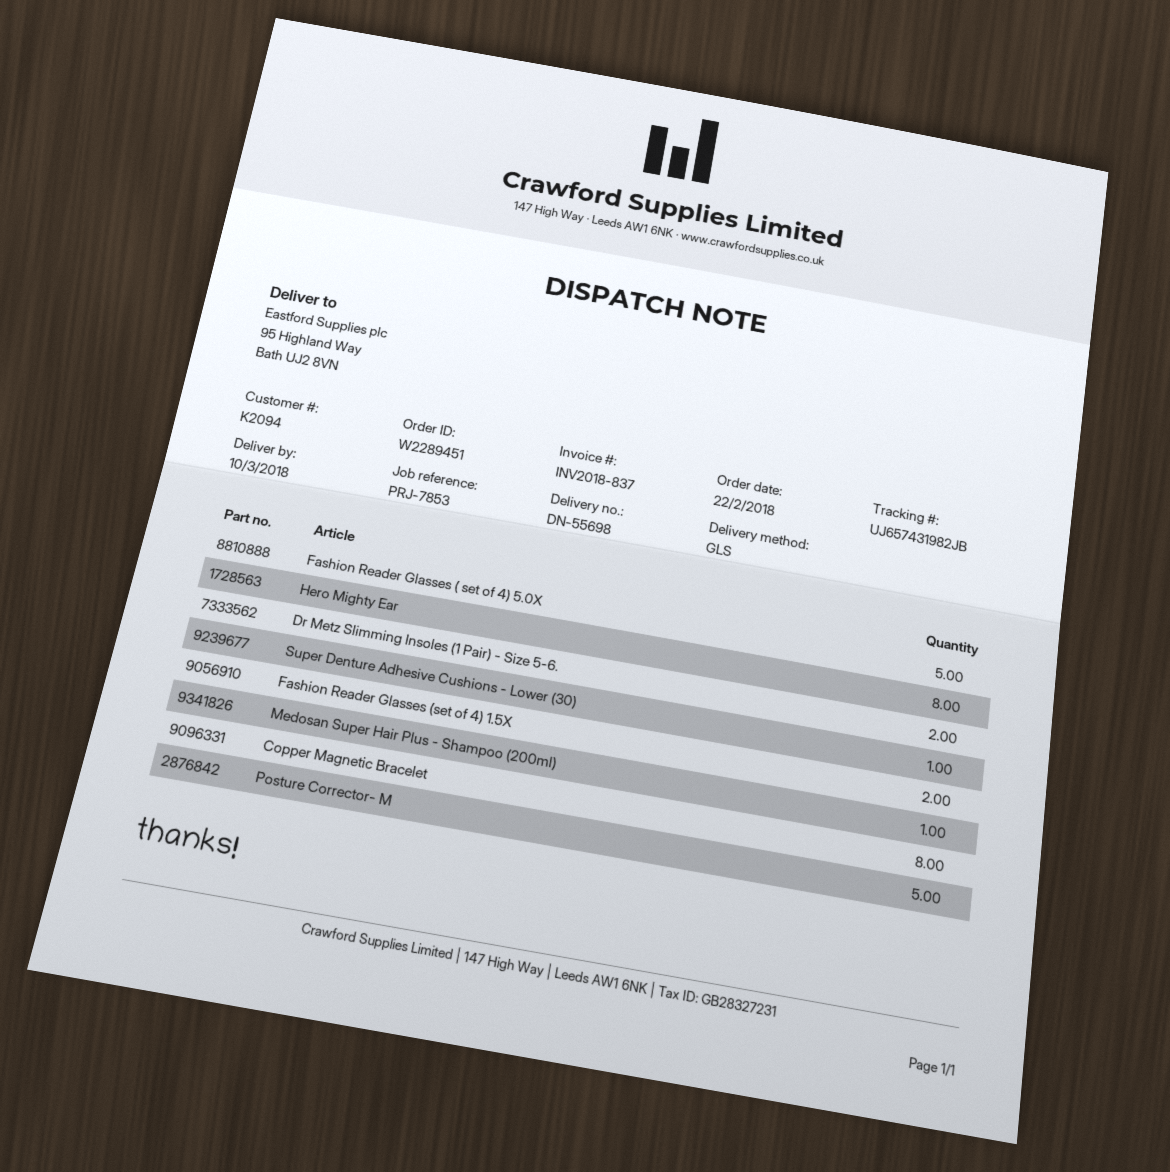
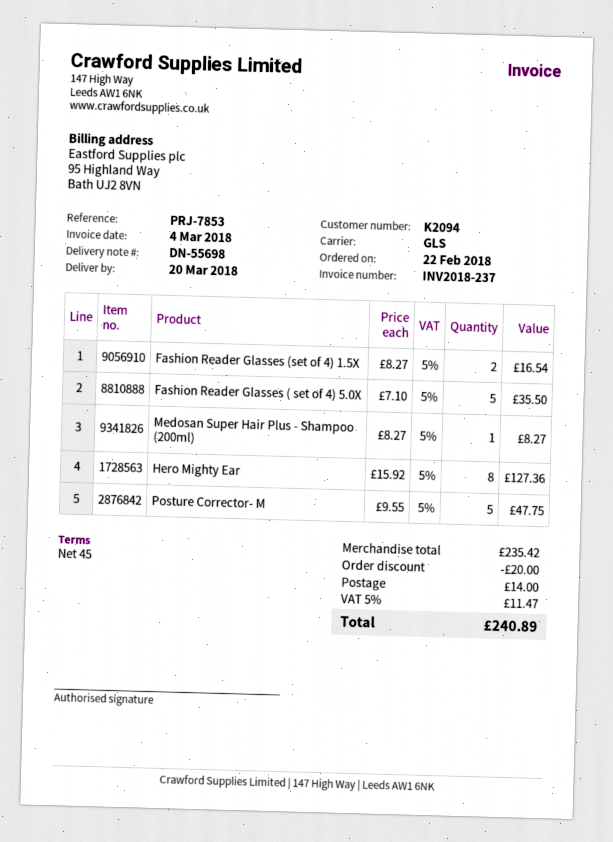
delivery date: 2018-03-10 -> 2018-03-20
invoice number: INV2018-837 -> INV2018-237
Dr Metz Slimming Insoles (1 Pair) - Size 5-6.: 2 -> none
Super Denture Adhesive Cushions - Lower (30): 1 -> none
Copper Magnetic Bracelet: 8 -> none

